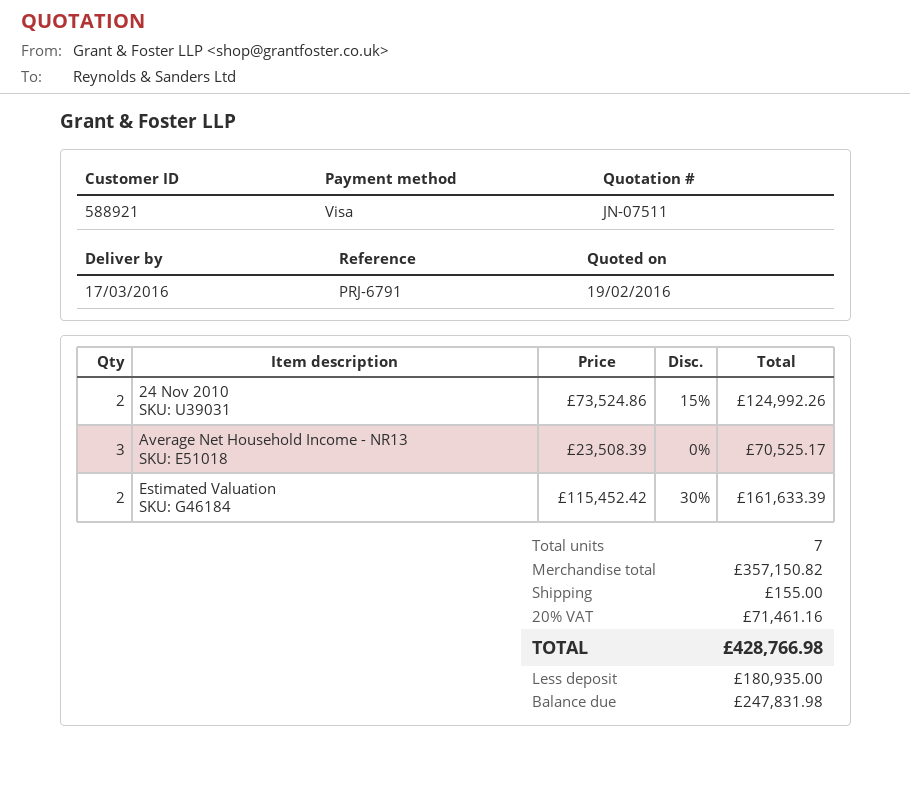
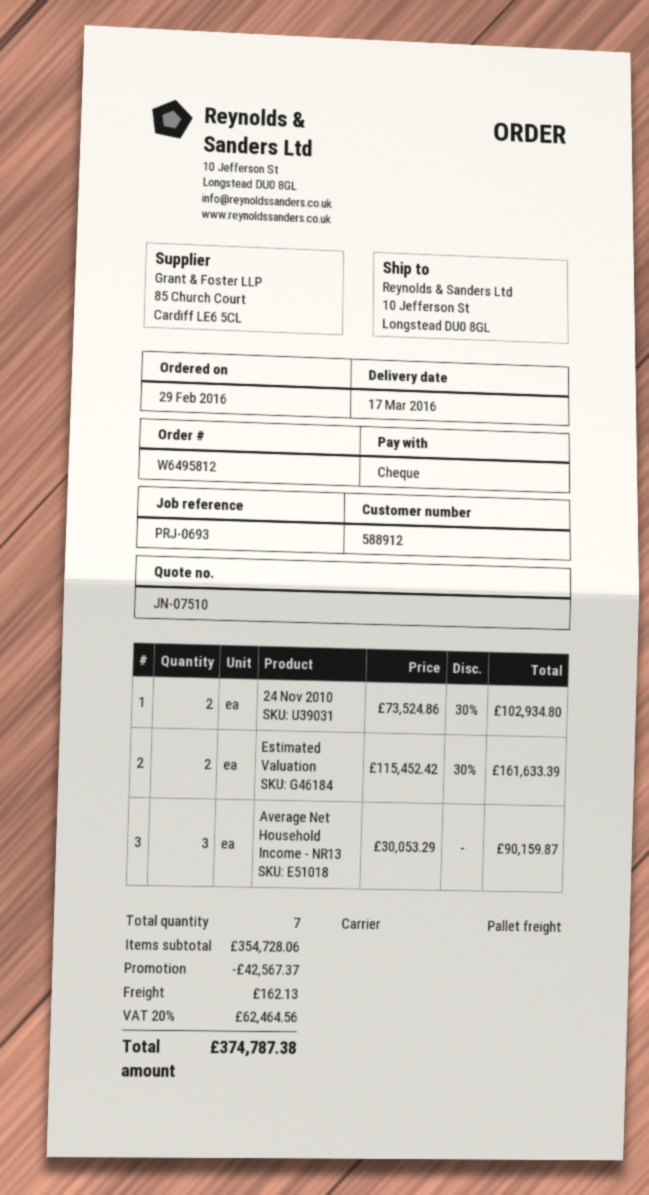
quote number: JN-07511 -> JN-07510
customer number: 588921 -> 588912
reference: PRJ-6791 -> PRJ-0693
payment method: Visa -> cheque
24 Nov 2010: 2 x 73524.86 - 15% = 124992.26 -> 2 x 73524.86 - 30% = 102934.80
Average Net Household Income - NR13: 3 x 23508.39 = 70525.17 -> 3 x 30053.29 = 90159.87
subtotal: 357150.82 -> 354728.06
discount: none -> 42567.37
shipping: 155.00 -> 162.13
tax: 20% = 71461.16 -> 20% = 62464.56
total: 428766.98 -> 374787.38

